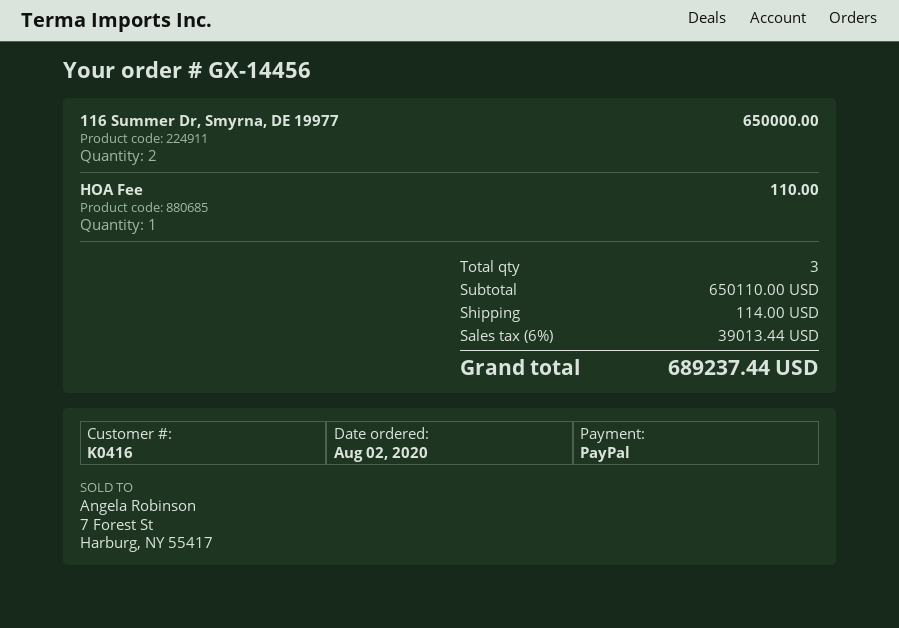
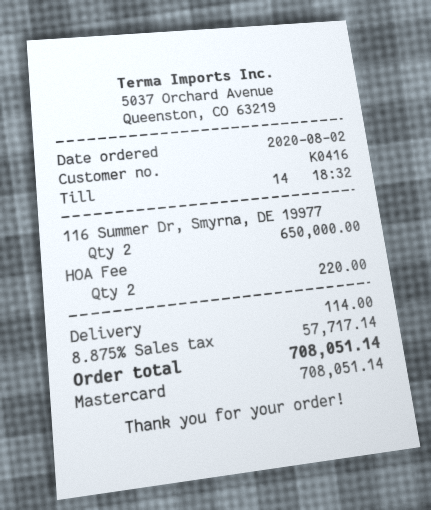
payment method: PayPal -> Mastercard
HOA Fee: 1 for 110.00 -> 2 for 220.00
tax: 6% = 39013.44 -> 8.875% = 57717.14
total: 689237.44 -> 708051.14

